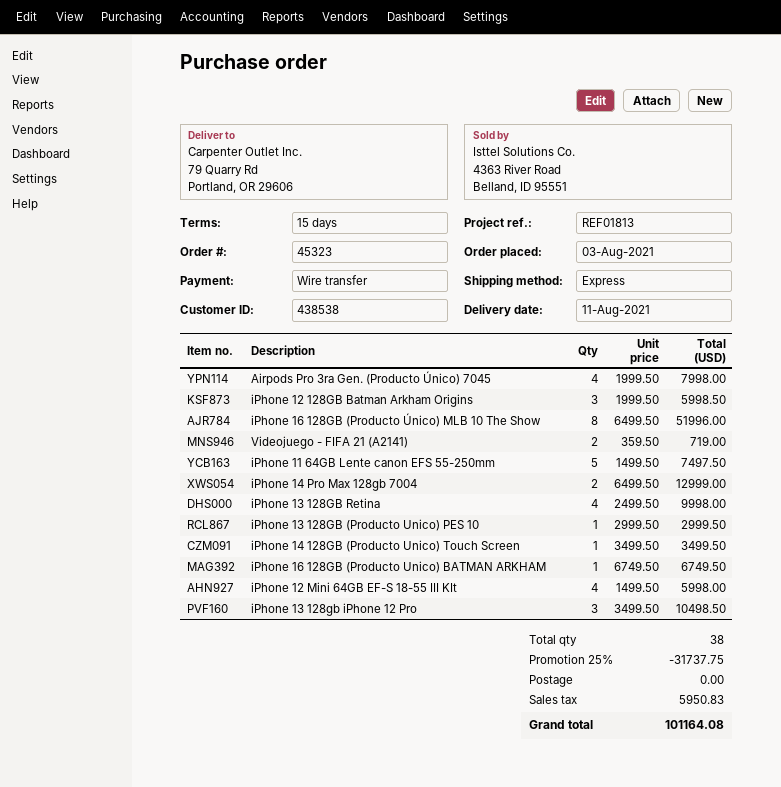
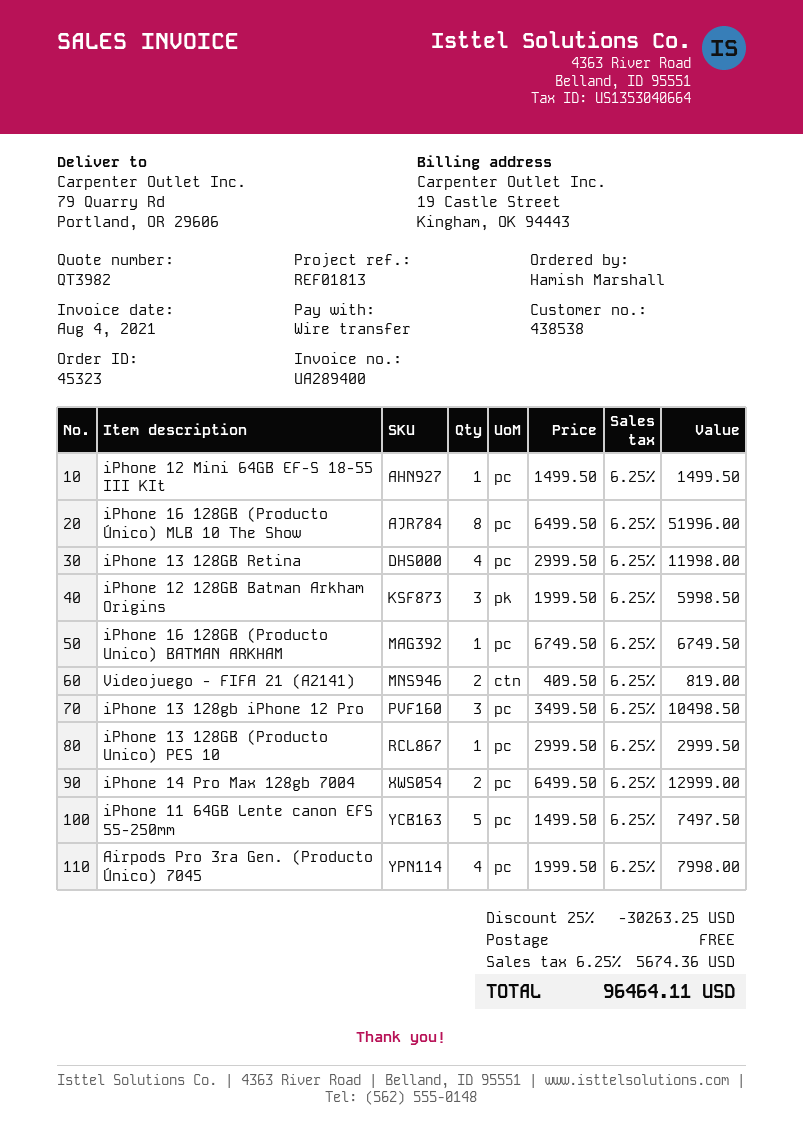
Videojuego - FIFA 21 (A2141): 2 x 359.50 = 719.00 -> 2 x 409.50 = 819.00
iPhone 13 128GB Retina: 4 x 2499.50 = 9998.00 -> 4 x 2999.50 = 11998.00
iPhone 14 128GB (Producto Unico) Touch Screen: 1 x 3499.50 = 3499.50 -> none
iPhone 12 Mini 64GB EF-S 18-55 III KIt: 4 x 1499.50 = 5998.00 -> 1 x 1499.50 = 1499.50
discount: 25% = 31737.75 -> 25% = 30263.25
tax: 5950.83 -> 5674.36
total: 101164.08 -> 96464.11

